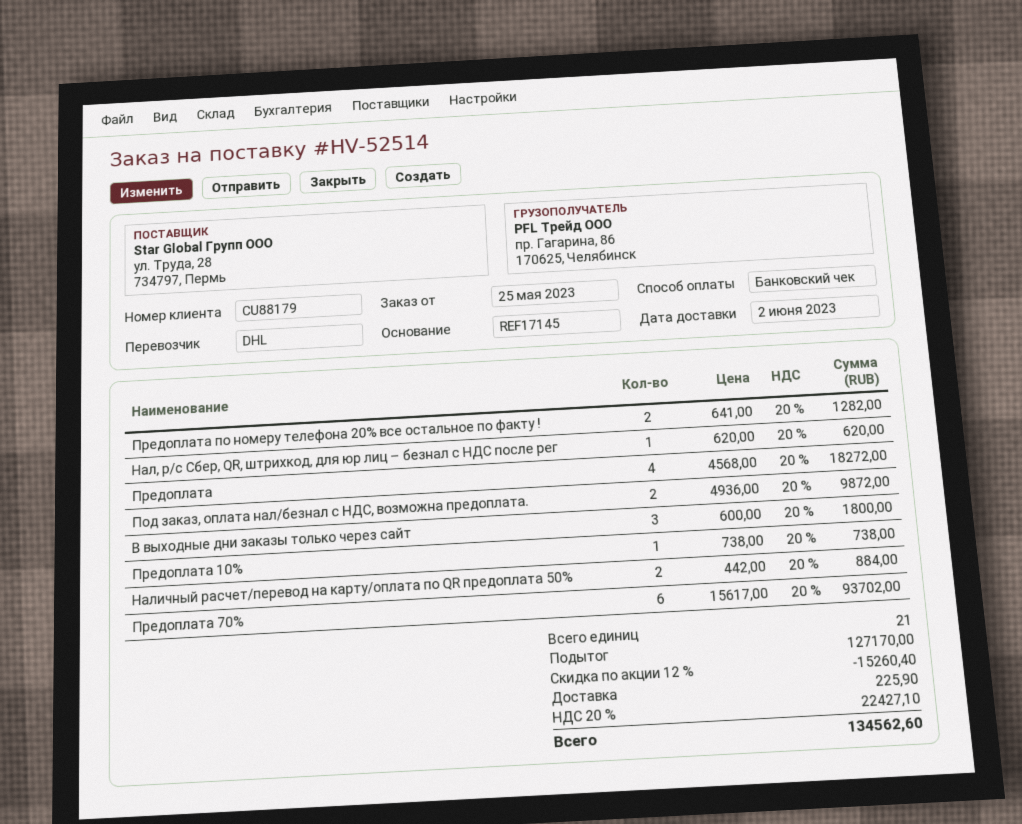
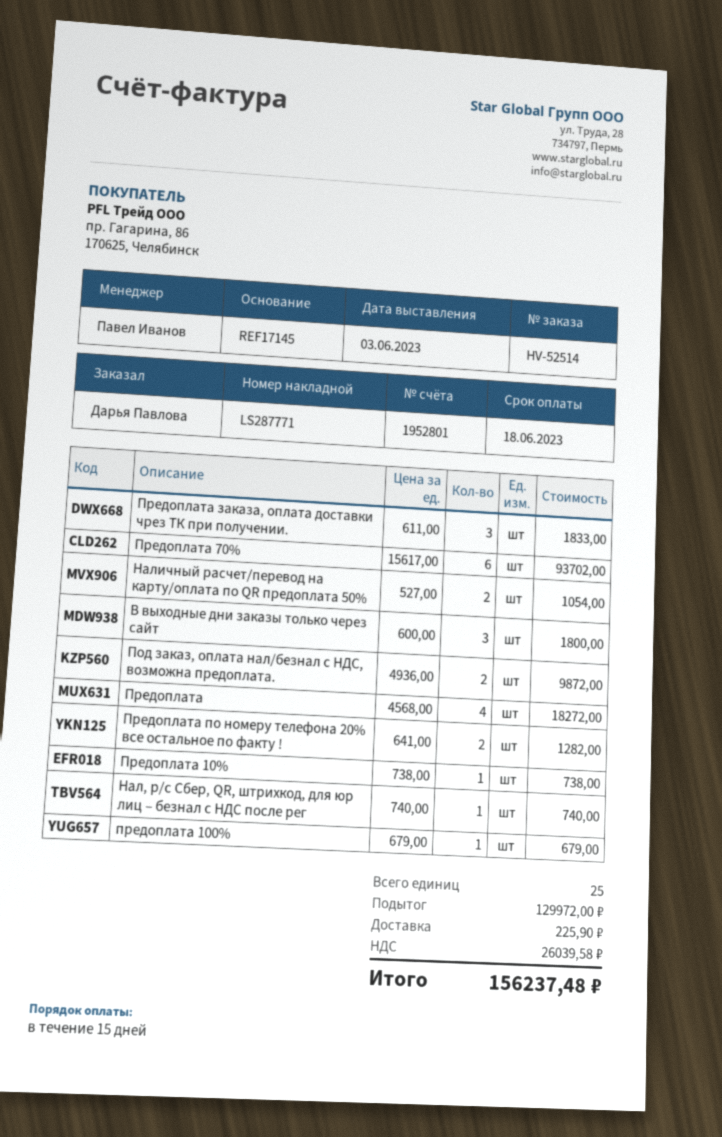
Нал, р/с Сбер, QR, штрихкод, для юр лиц – безнал с НДС после рег: 1 x 620.00 = 620.00 -> 1 x 740.00 = 740.00
Наличный расчет/перевод на карту/оплата по QR предоплата 50%: 2 x 442.00 = 884.00 -> 2 x 527.00 = 1054.00
Предоплата заказа, оплата доставки чрез ТК при получении.: none -> 3 x 611.00 = 1833.00
предоплата 100%: none -> 1 x 679.00 = 679.00
total quantity: 21 -> 25
subtotal: 127170.00 -> 129972.00
discount: 12% = 15260.40 -> none
tax: 22427.10 -> 26039.58
total: 134562.60 -> 156237.48

